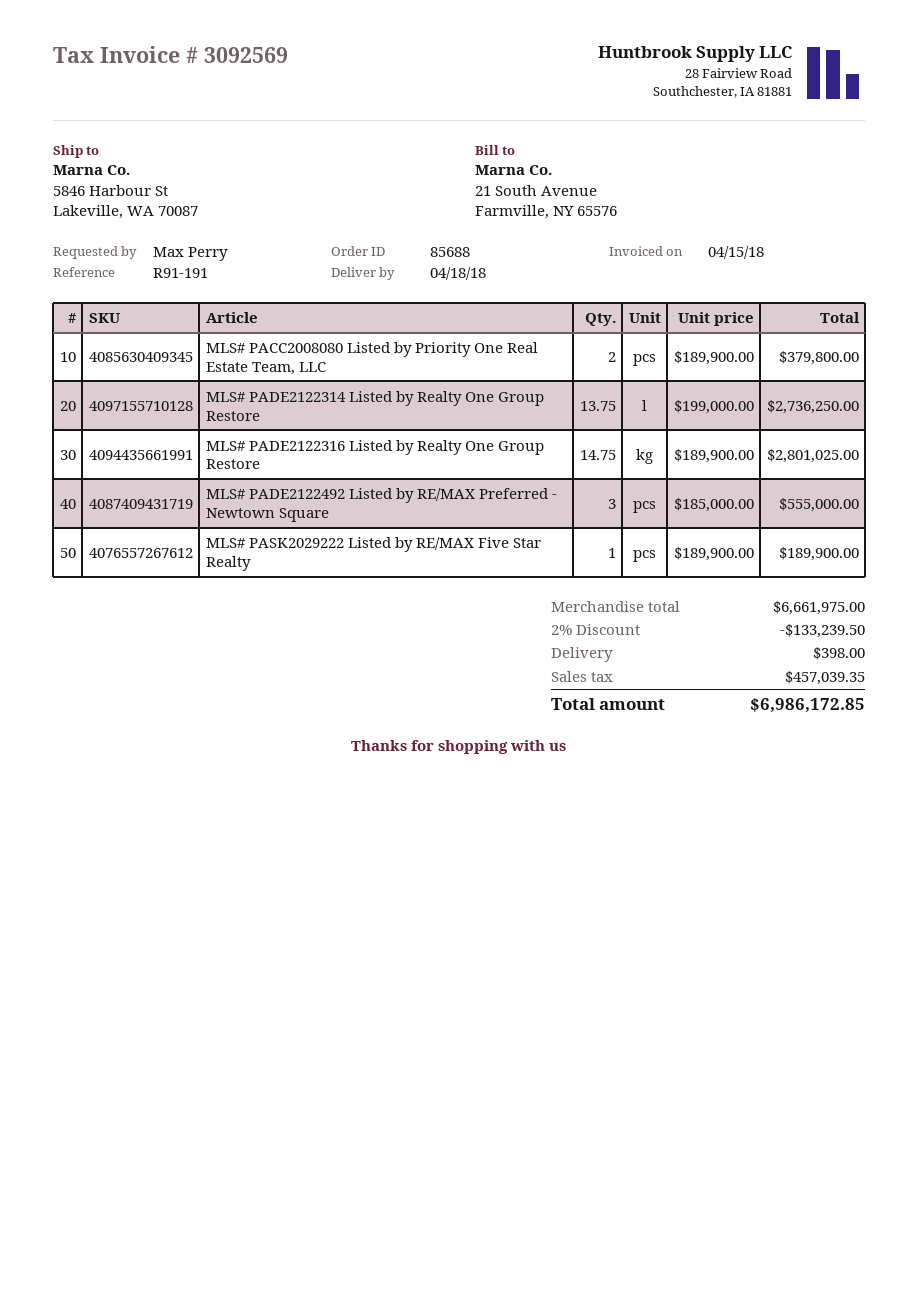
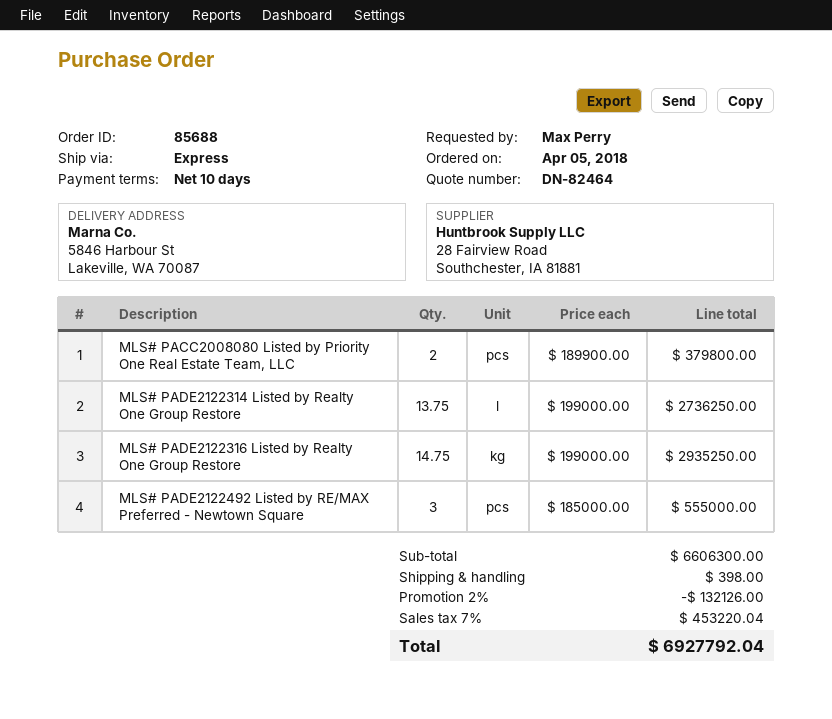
MLS# PADE2122316 Listed by Realty One Group Restore: 14.75 x 189900.00 = 2801025.00 -> 14.75 x 199000.00 = 2935250.00
MLS# PASK2029222 Listed by RE/MAX Five Star Realty: 1 x 189900.00 = 189900.00 -> none
subtotal: 6661975.00 -> 6606300.00
discount: 2% = 133239.50 -> 2% = 132126.00
tax: 457039.35 -> 453220.04
total: 6986172.85 -> 6927792.04

